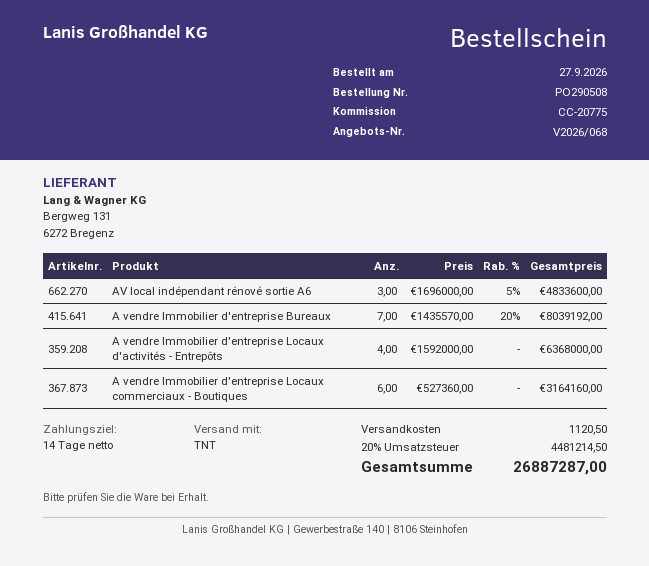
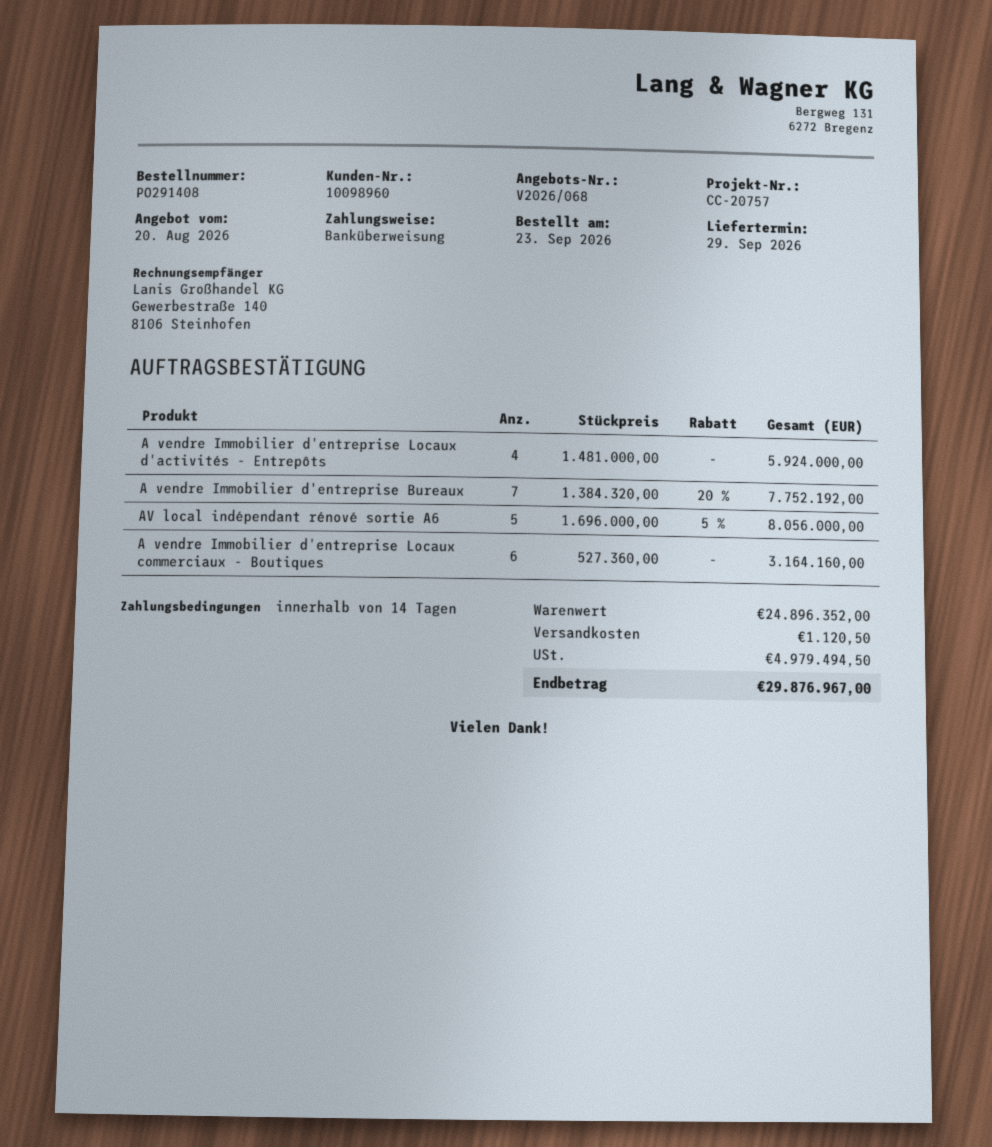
order number: PO290508 -> PO291408
order date: 2026-09-27 -> 2026-09-23
reference: CC-20775 -> CC-20757
AV local indépendant rénové sortie A6: 3 x 1696000.00 - 5% = 4833600.00 -> 5 x 1696000.00 - 5% = 8056000.00
A vendre Immobilier d'entreprise Bureaux: 7 x 1435570.00 - 20% = 8039192.00 -> 7 x 1384320.00 - 20% = 7752192.00
A vendre Immobilier d'entreprise Locaux d'activités - Entrepôts: 4 x 1592000.00 = 6368000.00 -> 4 x 1481000.00 = 5924000.00
tax: 4481214.50 -> 4979494.50
total: 26887287.00 -> 29876967.00

